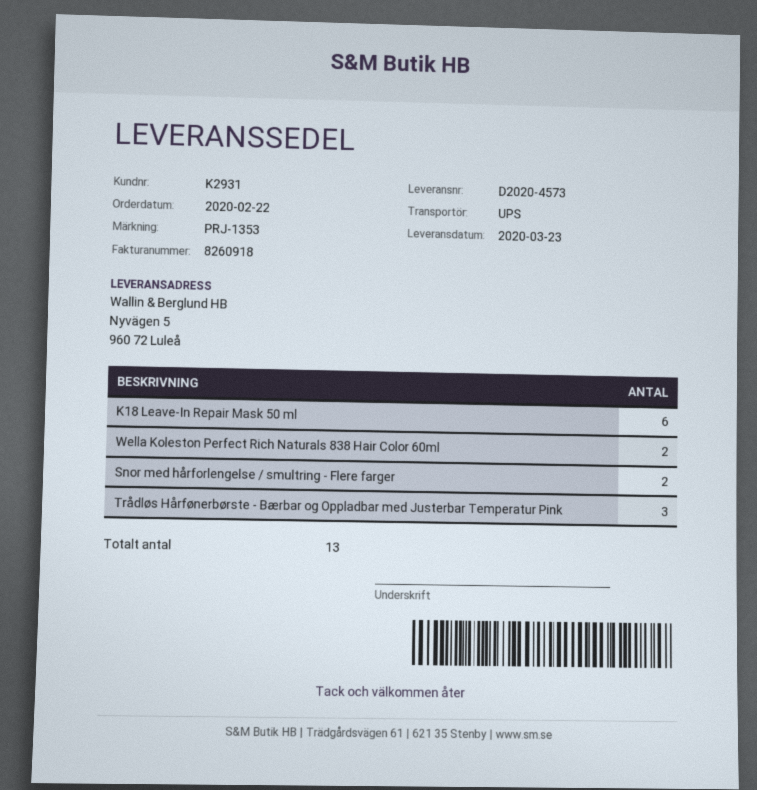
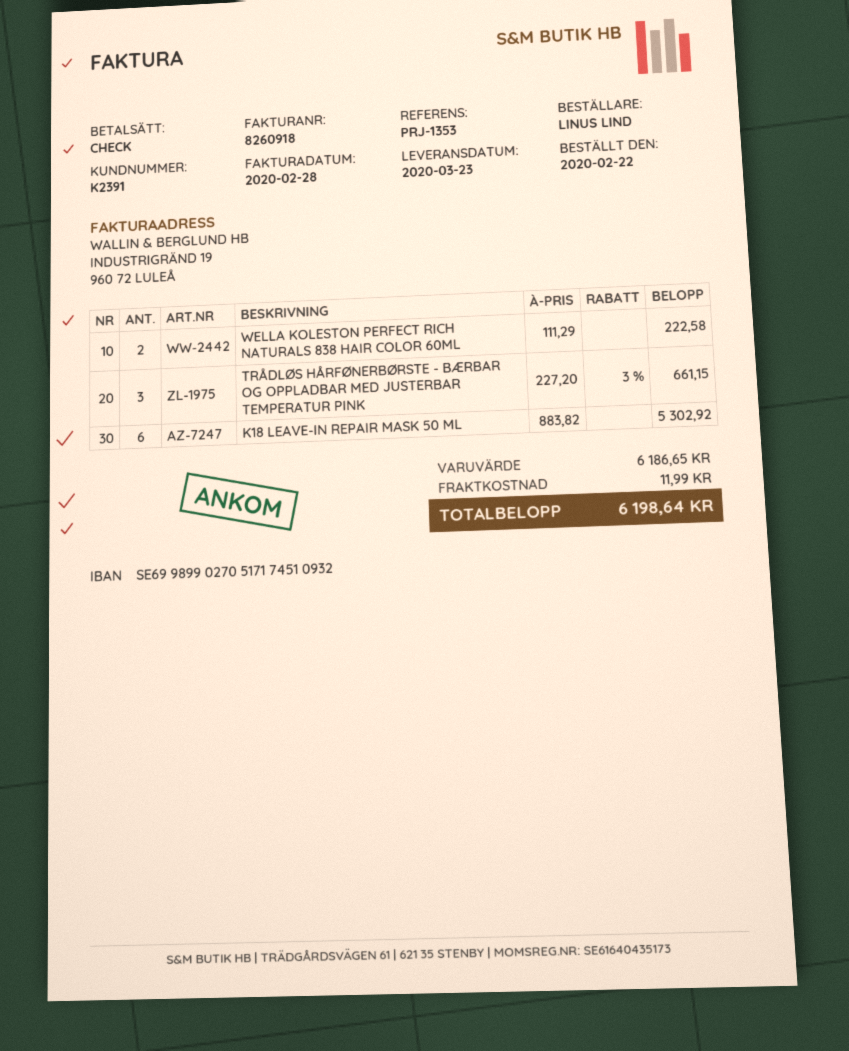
customer number: K2931 -> K2391
Snor med hårforlengelse / smultring - Flere farger: 2 -> none

